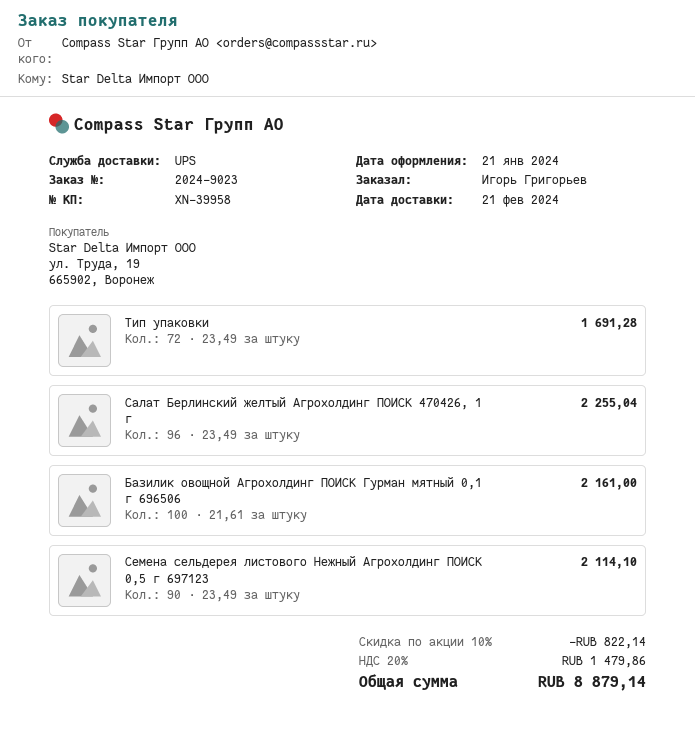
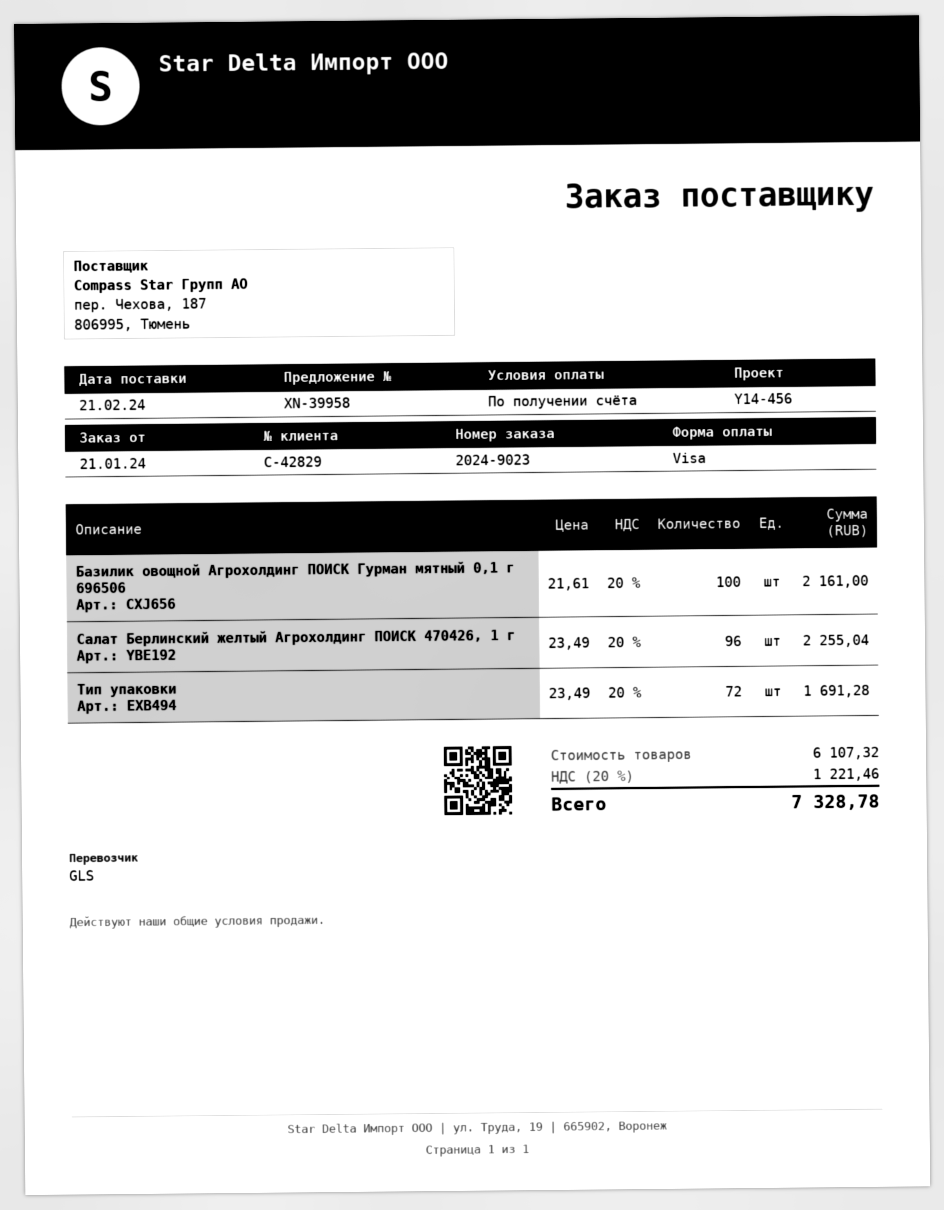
shipping method: UPS -> GLS
Семена сельдерея листового Нежный Агрохолдинг ПОИСК 0,5 г 697123: 90 x 23.49 = 2114.10 -> none
discount: 10% = 822.14 -> none
tax: 20% = 1479.86 -> 20% = 1221.46
total: 8879.14 -> 7328.78

